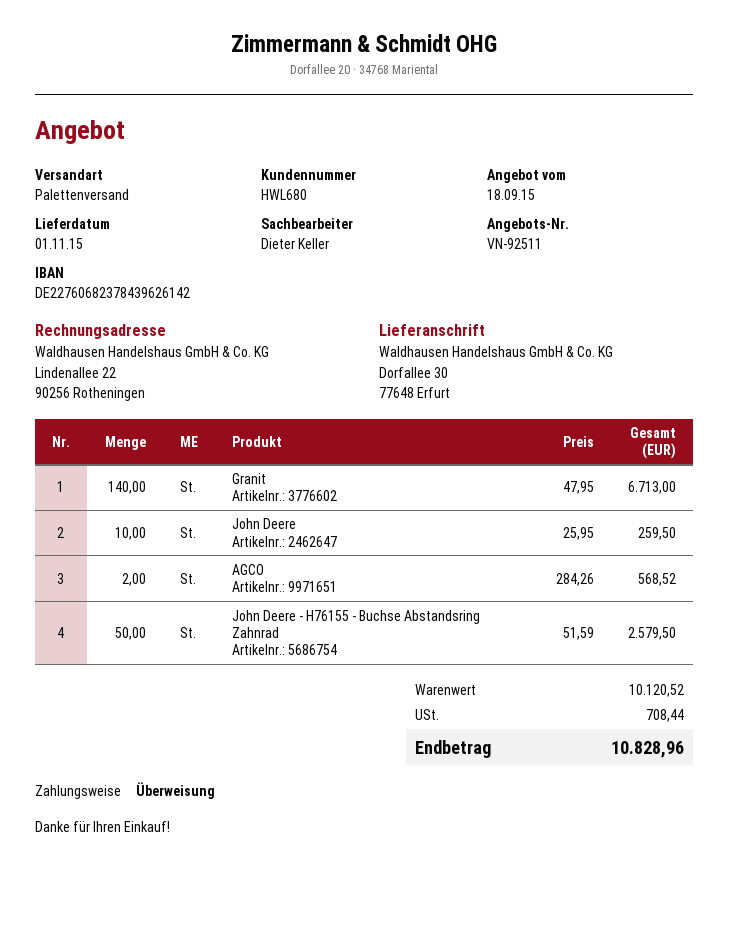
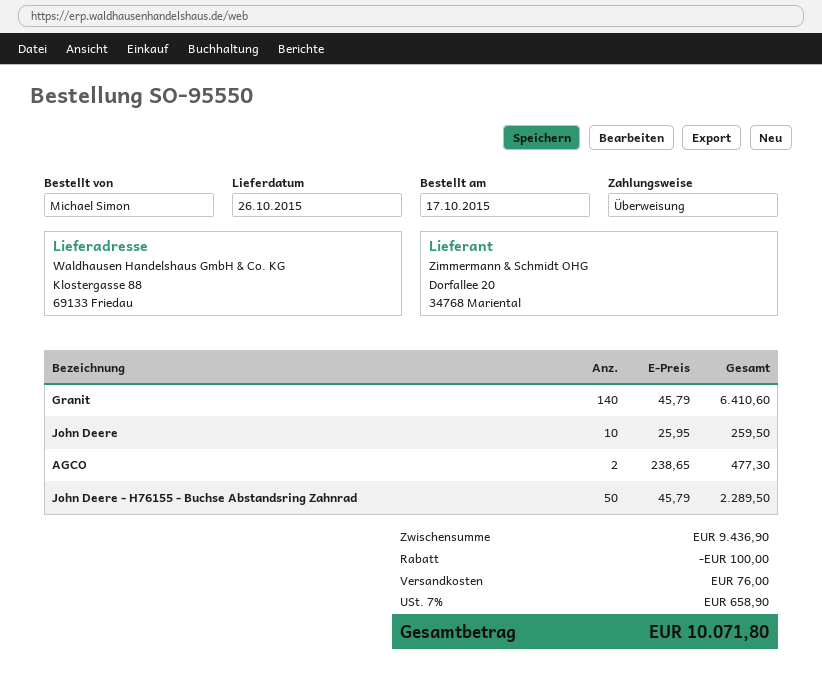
delivery date: 2015-11-01 -> 2015-10-26
ship to: Dorfallee 30, 77648 Erfurt -> Klostergasse 88, 69133 Friedau
Granit: 140 x 47.95 = 6713.00 -> 140 x 45.79 = 6410.60
AGCO: 2 x 284.26 = 568.52 -> 2 x 238.65 = 477.30
John Deere - H76155 - Buchse Abstandsring Zahnrad: 50 x 51.59 = 2579.50 -> 50 x 45.79 = 2289.50
subtotal: 10120.52 -> 9436.90
discount: none -> 100.00
shipping: none -> 76.00
tax: 708.44 -> 658.90
total: 10828.96 -> 10071.80

